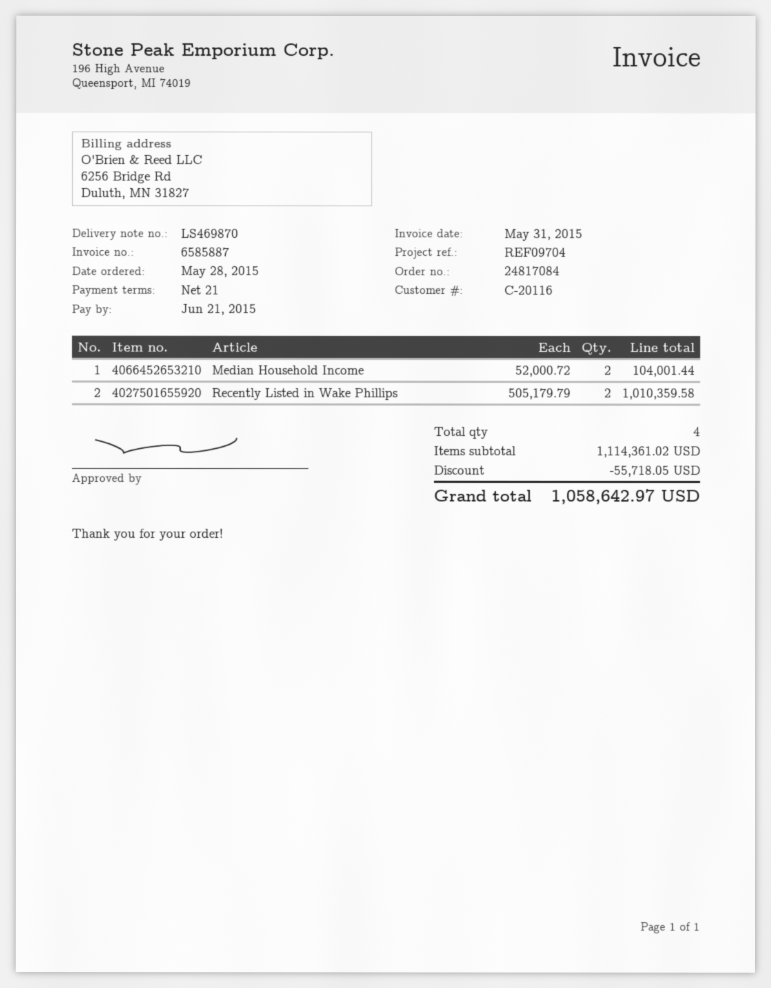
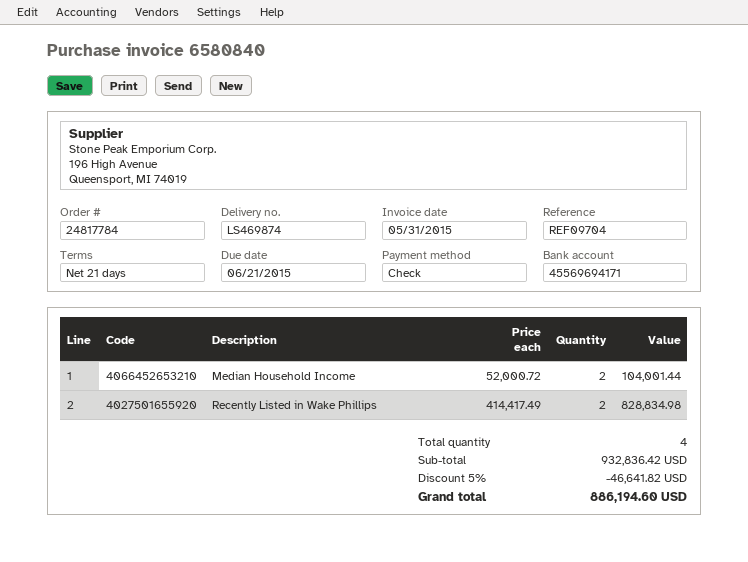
order number: 24817084 -> 24817784
delivery note number: LS469870 -> LS469874
invoice number: 6585887 -> 6580840
Recently Listed in Wake Phillips: 2 x 505179.79 = 1010359.58 -> 2 x 414417.49 = 828834.98
subtotal: 1114361.02 -> 932836.42
discount: 55718.05 -> 46641.82
total: 1058642.97 -> 886194.60

